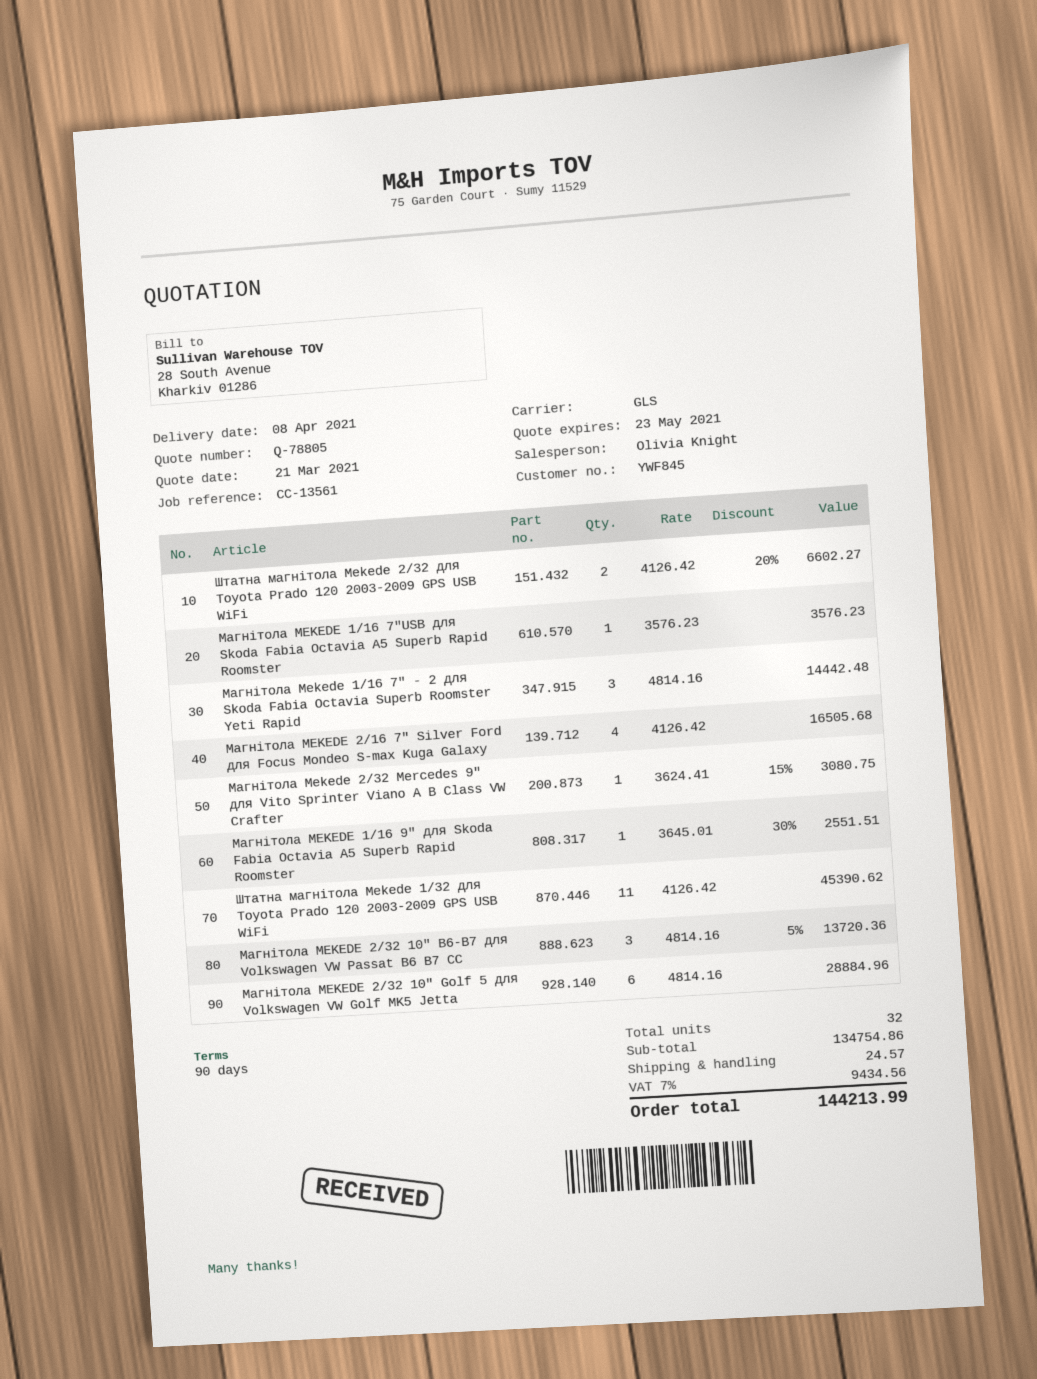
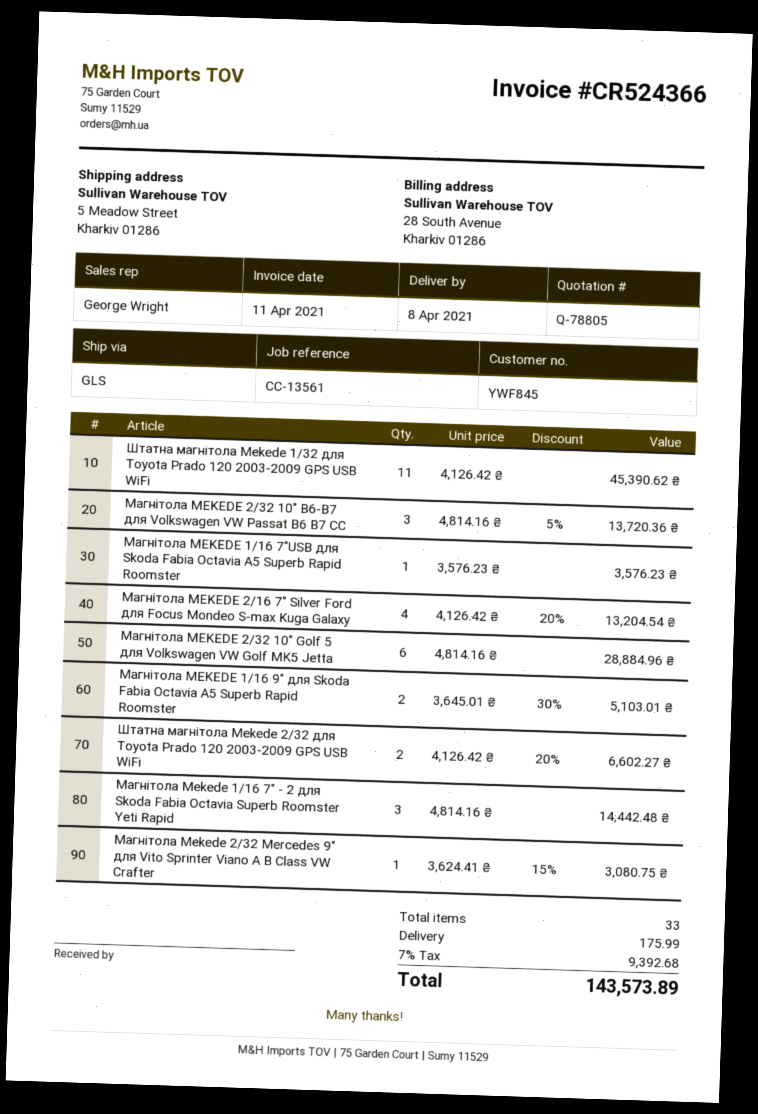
sales rep: Olivia Knight -> George Wright
Магнітола MEKEDE 2/16 7" Silver Ford для Focus Mondeo S-max Kuga Galaxy: 4 x 4126.42 = 16505.68 -> 4 x 4126.42 - 20% = 13204.54
Магнітола MEKEDE 1/16 9" для Skoda Fabia Octavia A5 Superb Rapid Roomster: 1 x 3645.01 - 30% = 2551.51 -> 2 x 3645.01 - 30% = 5103.01
total quantity: 32 -> 33
shipping: 24.57 -> 175.99
tax: 7% = 9434.56 -> 7% = 9392.68
total: 144213.99 -> 143573.89

